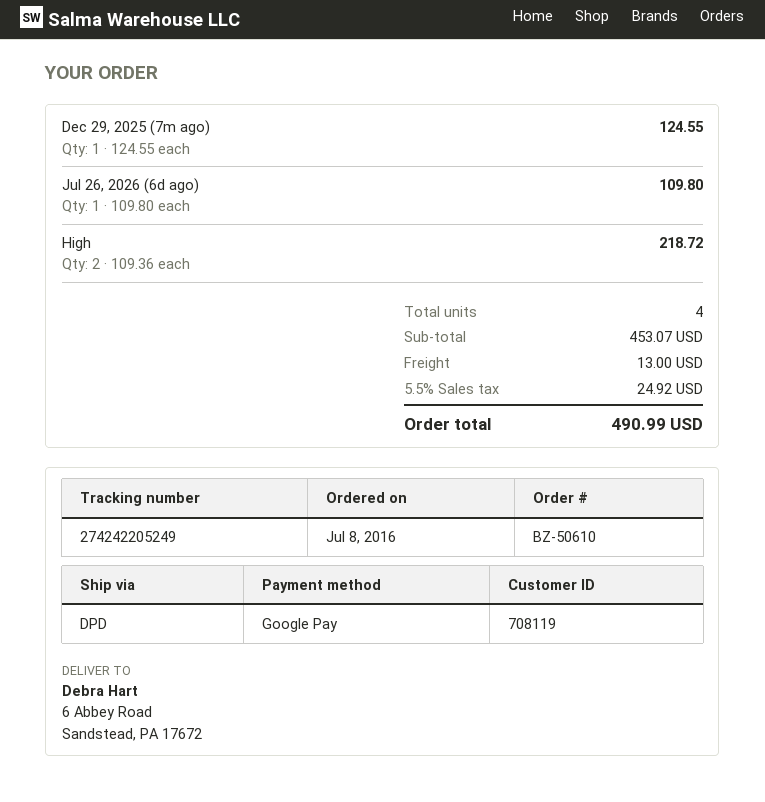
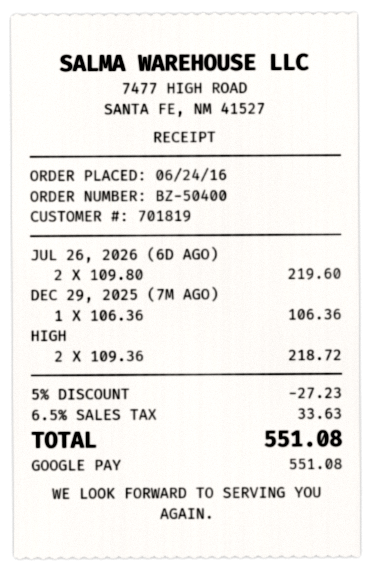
order number: BZ-50610 -> BZ-50400
order date: 2016-07-08 -> 2016-06-24
customer number: 708119 -> 701819
Dec 29, 2025 (7m ago): 1 x 124.55 = 124.55 -> 1 x 106.36 = 106.36
Jul 26, 2026 (6d ago): 1 x 109.80 = 109.80 -> 2 x 109.80 = 219.60
discount: none -> 5% = 27.23
shipping: 13.00 -> none
tax: 5.5% = 24.92 -> 6.5% = 33.63
total: 490.99 -> 551.08

